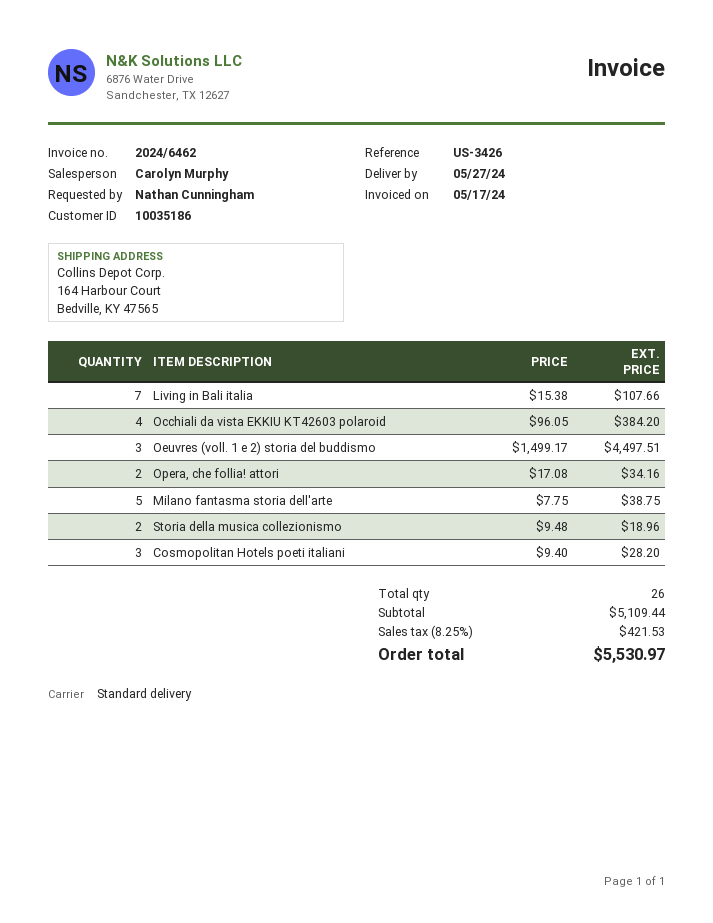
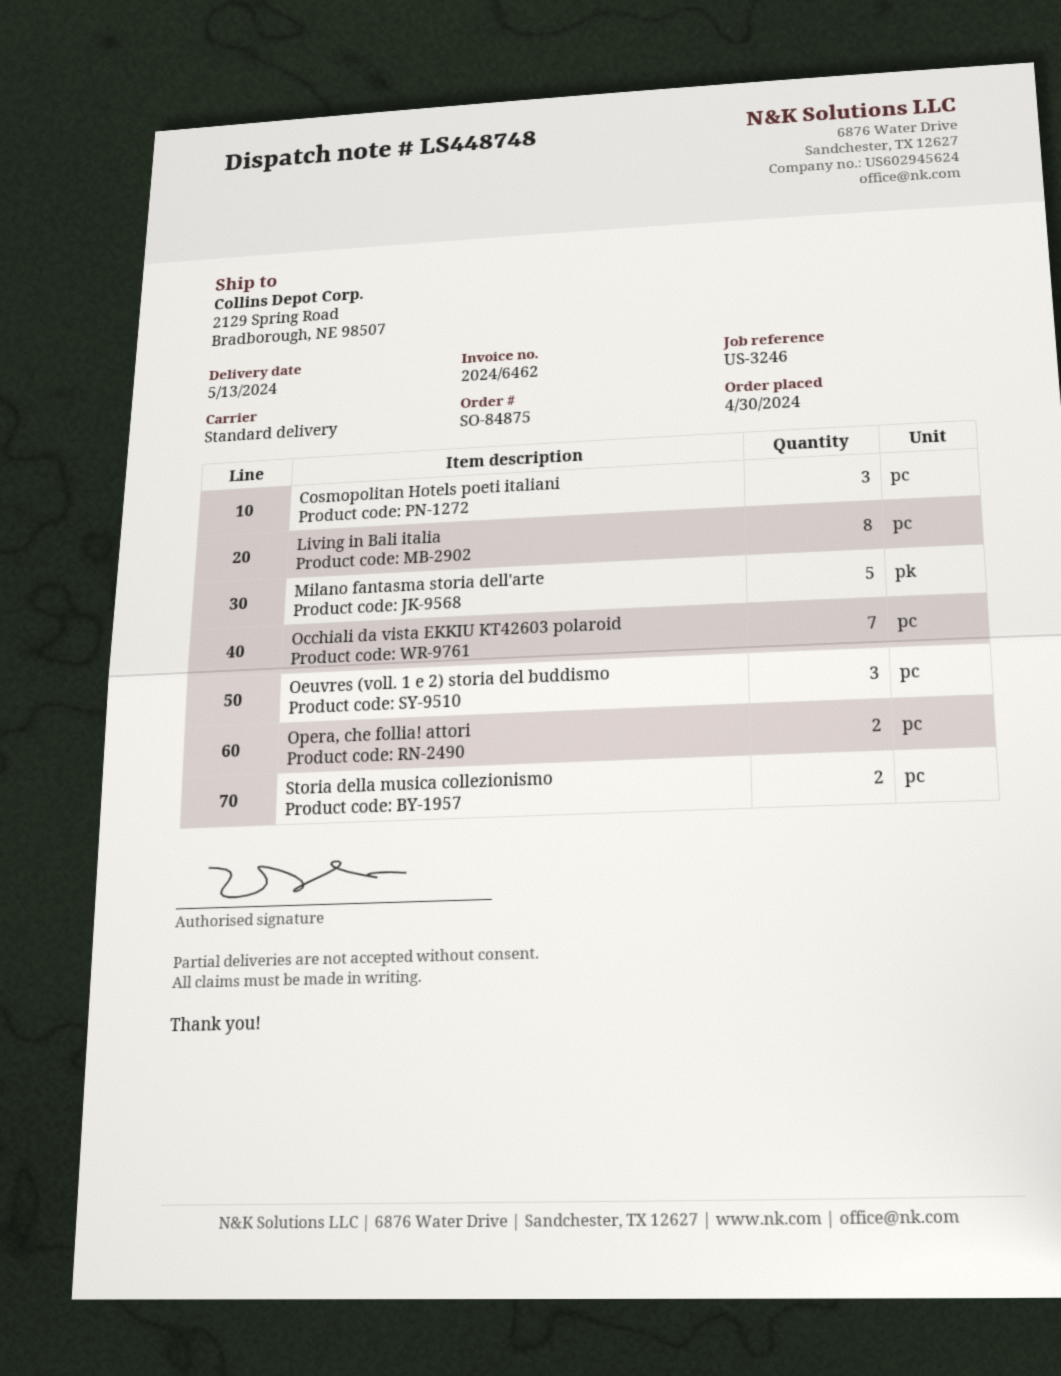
delivery date: 2024-05-27 -> 2024-05-13
reference: US-3426 -> US-3246
ship to: 164 Harbour Court, Bedville, KY 47565 -> 2129 Spring Road, Bradborough, NE 98507
Living in Bali italia: 7 -> 8
Occhiali da vista EKKIU KT42603 polaroid: 4 -> 7

